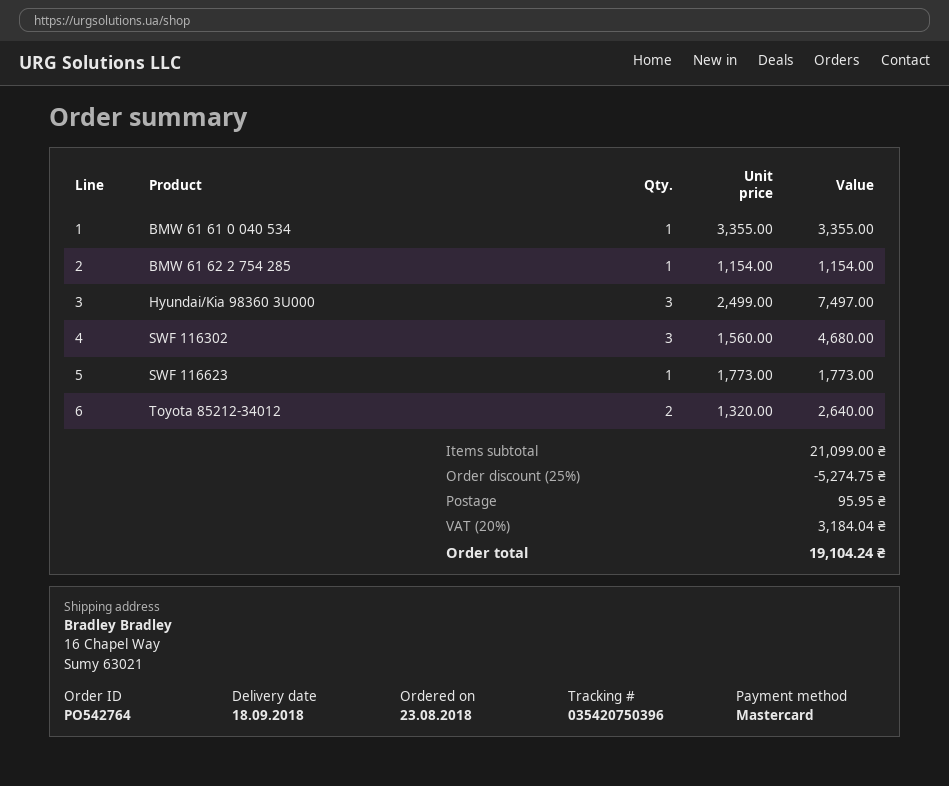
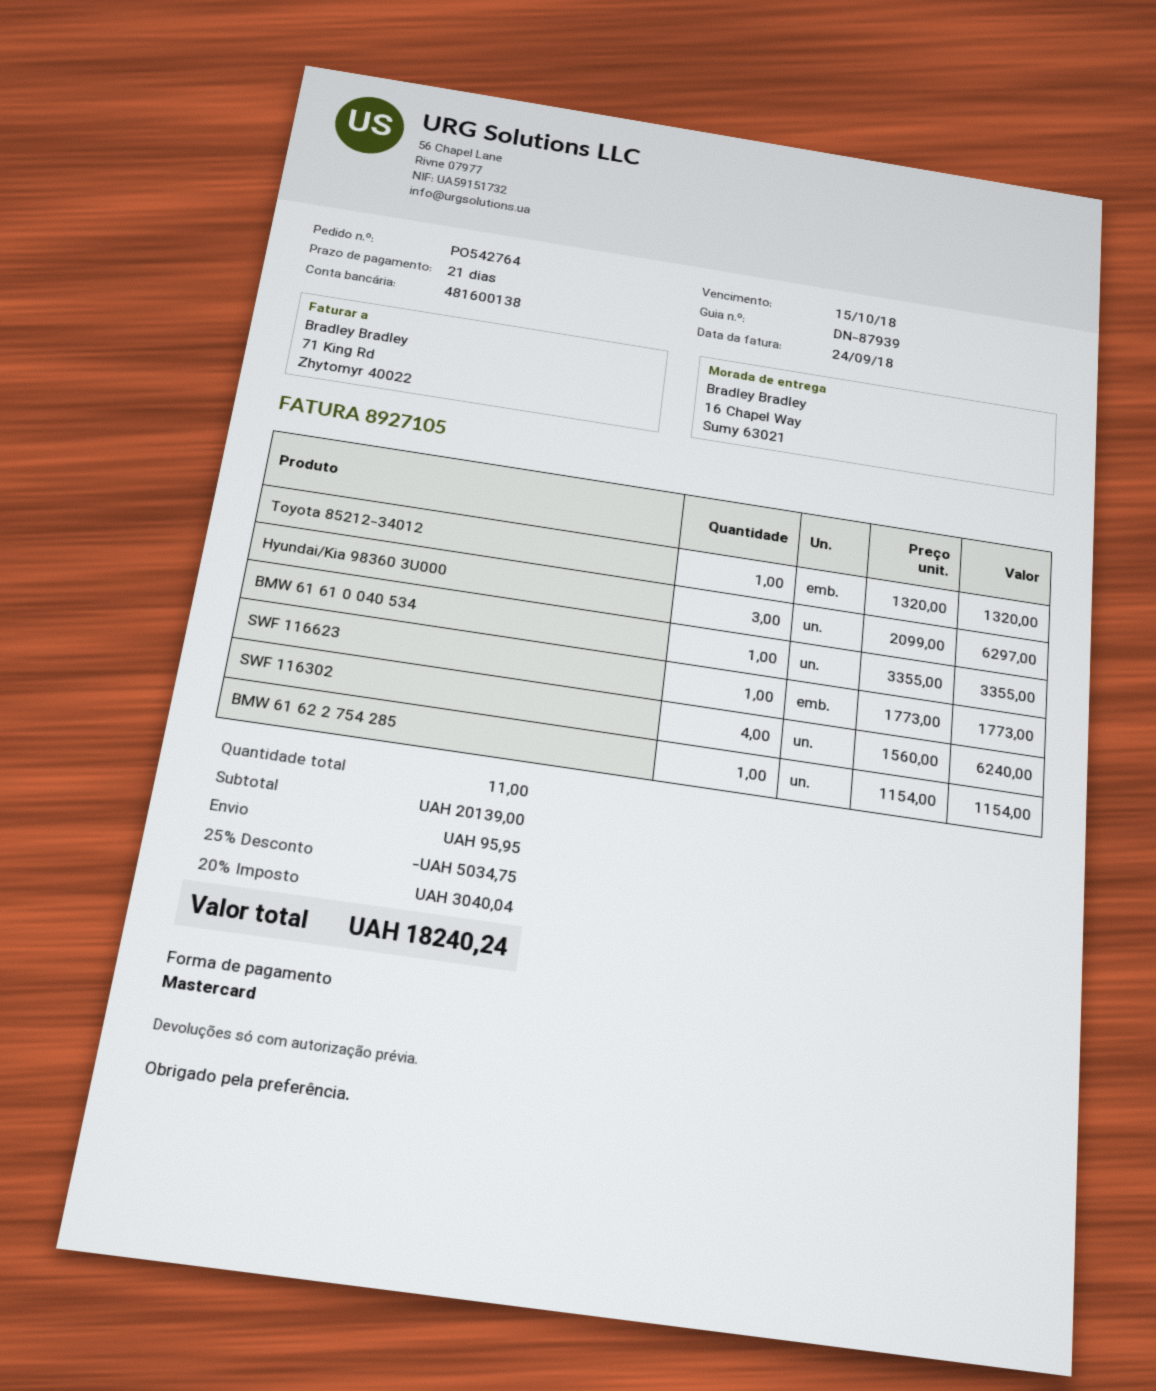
Hyundai/Kia 98360 3U000: 3 x 2499.00 = 7497.00 -> 3 x 2099.00 = 6297.00
SWF 116302: 3 x 1560.00 = 4680.00 -> 4 x 1560.00 = 6240.00
Toyota 85212-34012: 2 x 1320.00 = 2640.00 -> 1 x 1320.00 = 1320.00
subtotal: 21099.00 -> 20139.00
discount: 25% = 5274.75 -> 25% = 5034.75
tax: 20% = 3184.04 -> 20% = 3040.04
total: 19104.24 -> 18240.24

